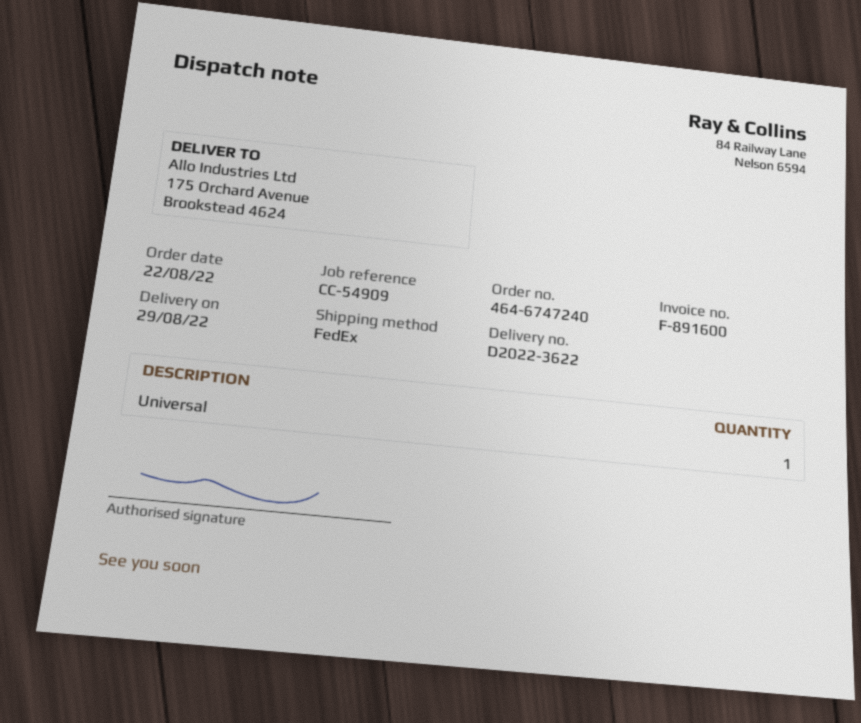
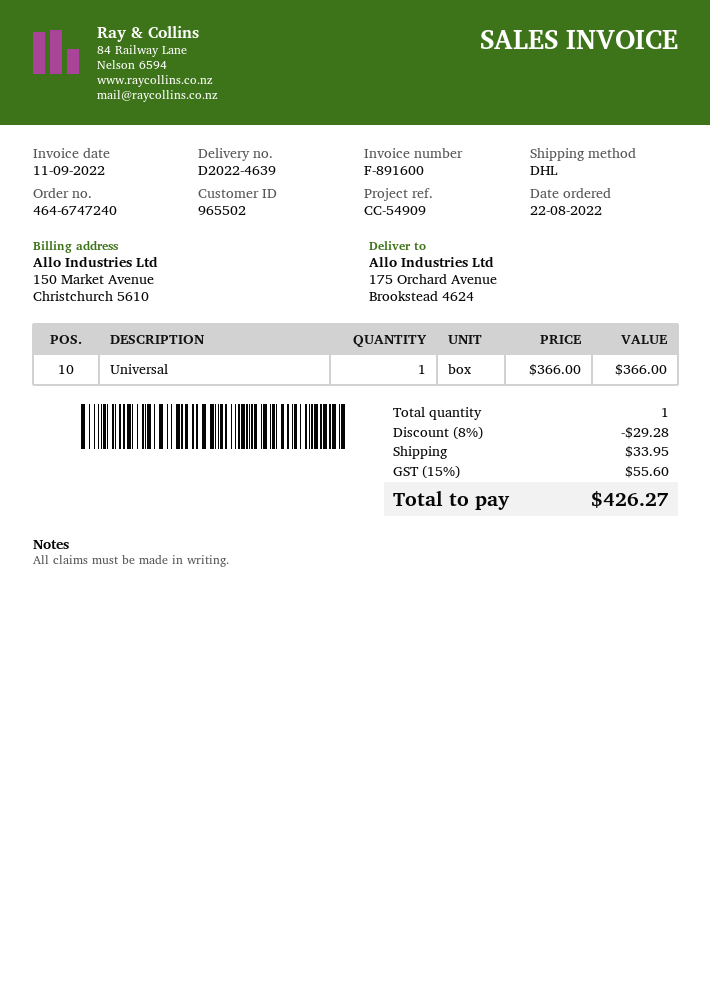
delivery note number: D2022-3622 -> D2022-4639
shipping method: FedEx -> DHL

